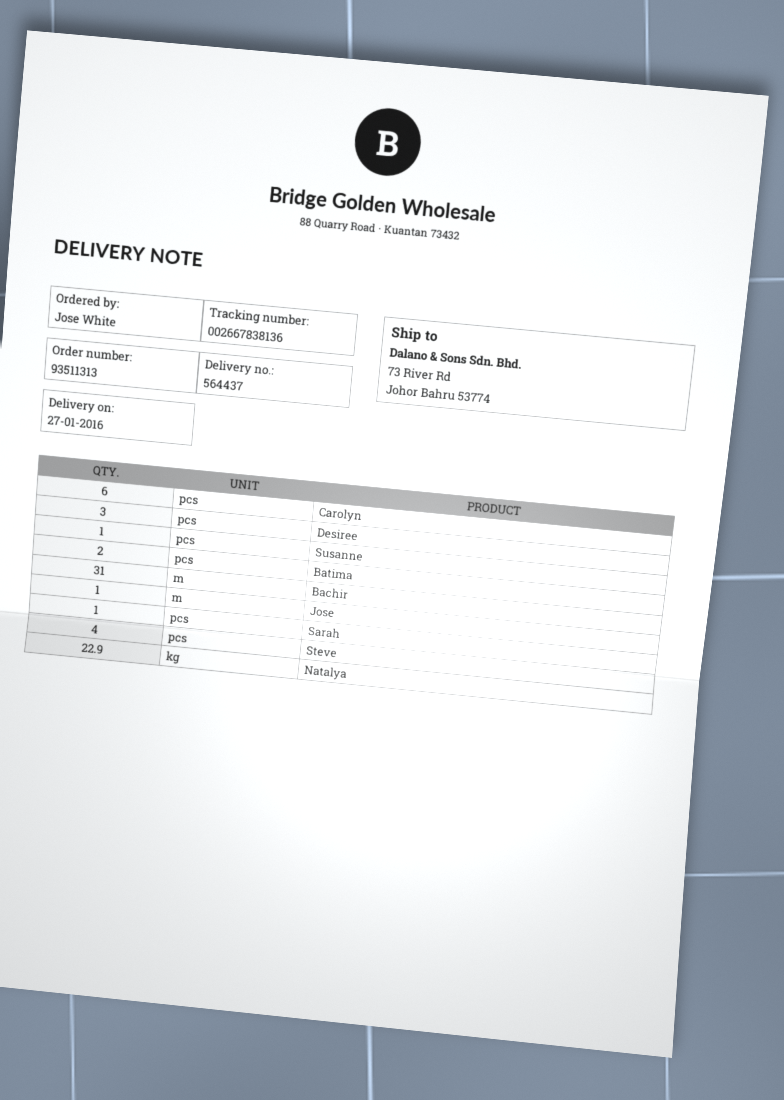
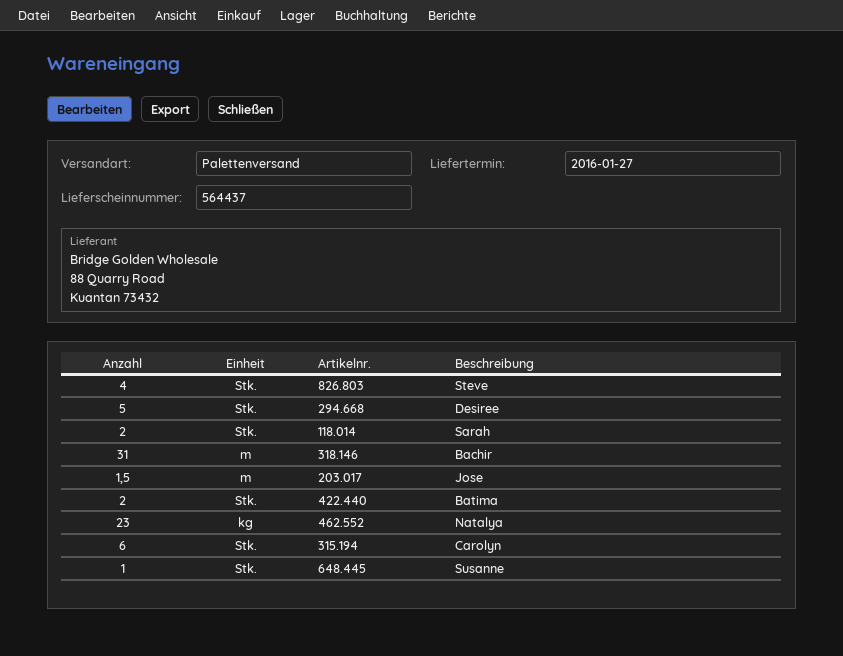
Desiree: 3 -> 5
Jose: 1 -> 1.5
Sarah: 1 -> 2
Natalya: 22.9 -> 23

